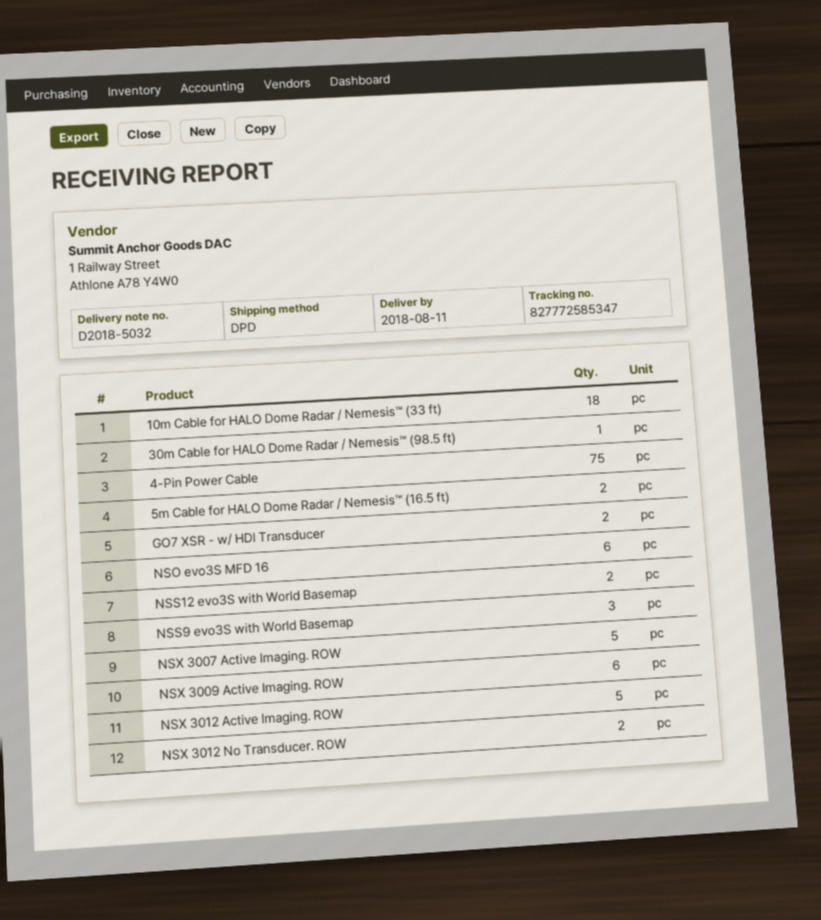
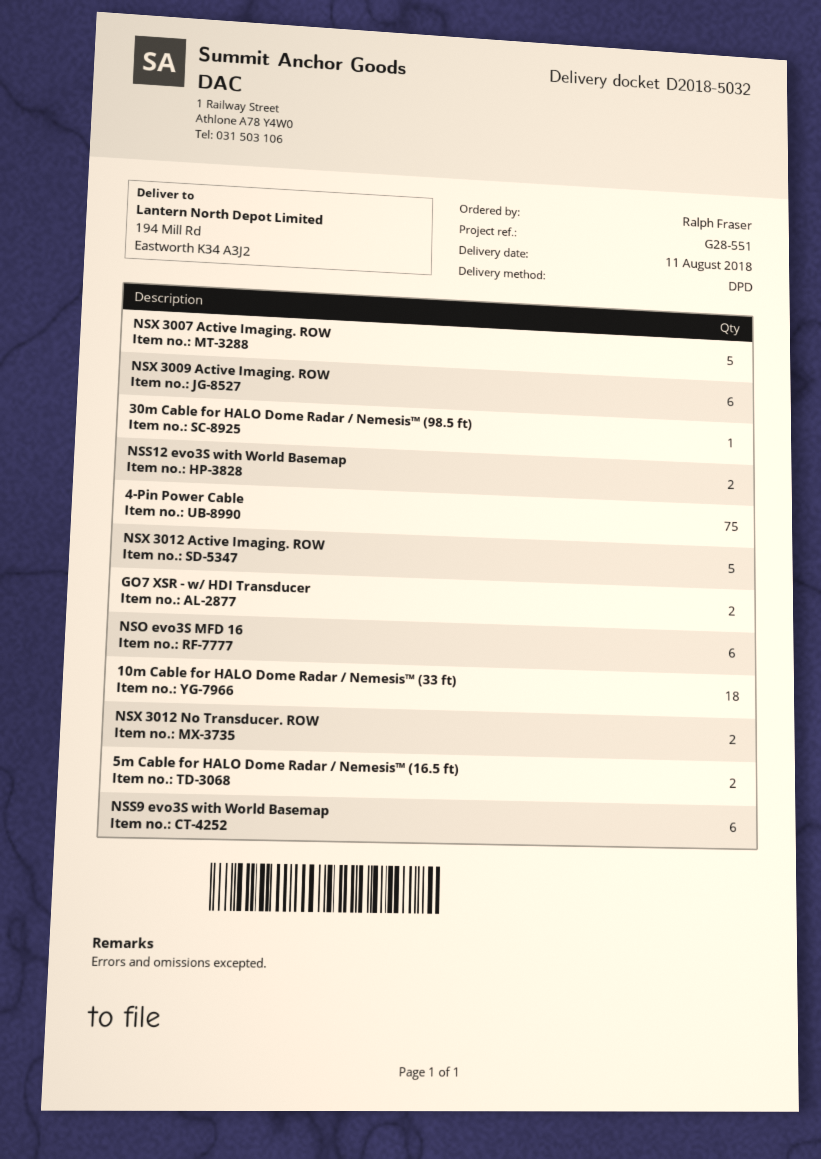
NSS9 evo3S with World Basemap: 3 -> 6

